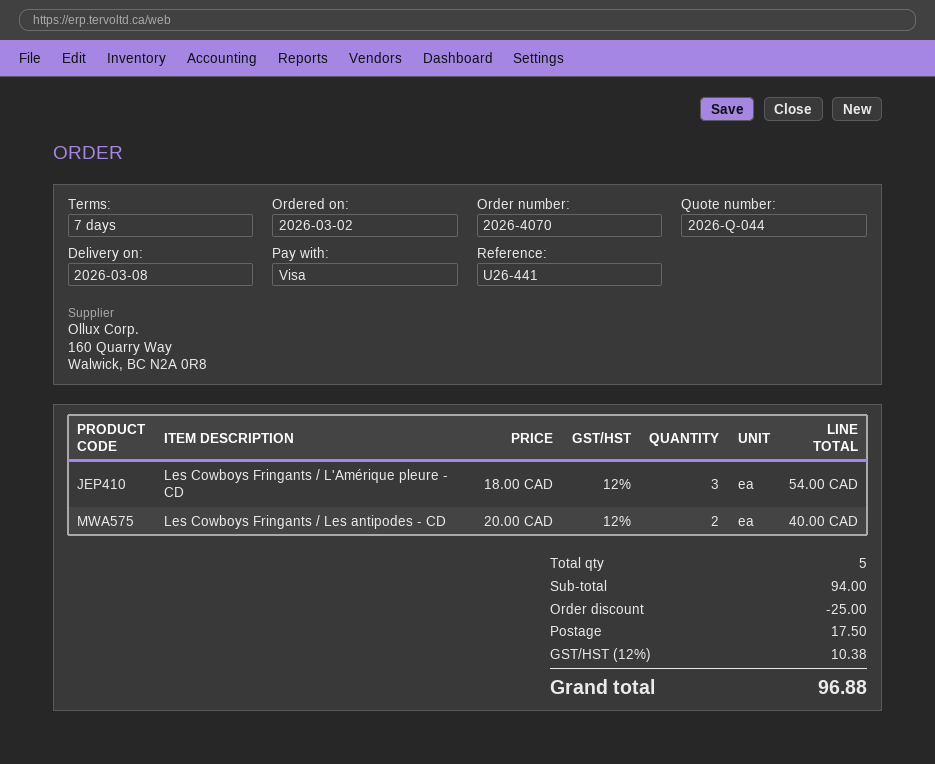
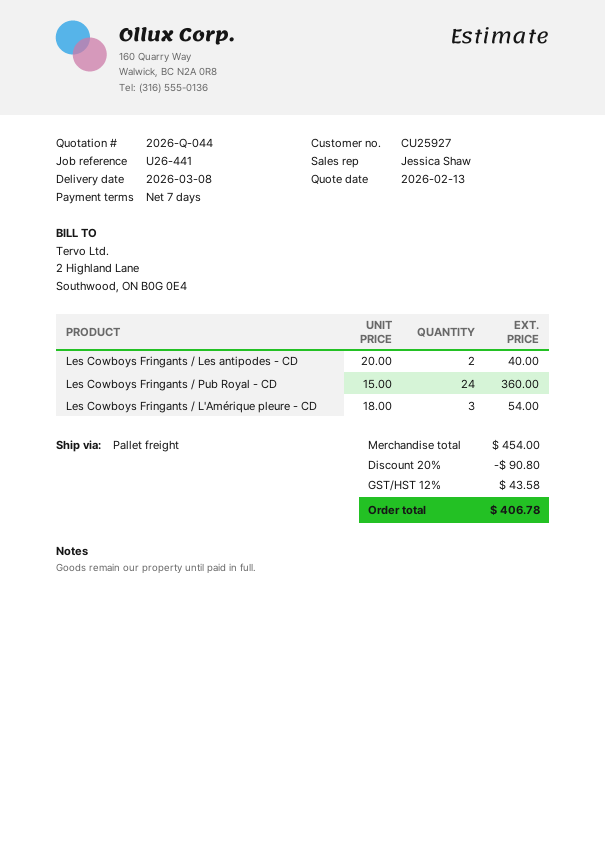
Les Cowboys Fringants / Pub Royal - CD: none -> 24 x 15.00 = 360.00
subtotal: 94.00 -> 454.00
discount: 25.00 -> 90.80
shipping: 17.50 -> none
tax: 12% = 10.38 -> 12% = 43.58
total: 96.88 -> 406.78

